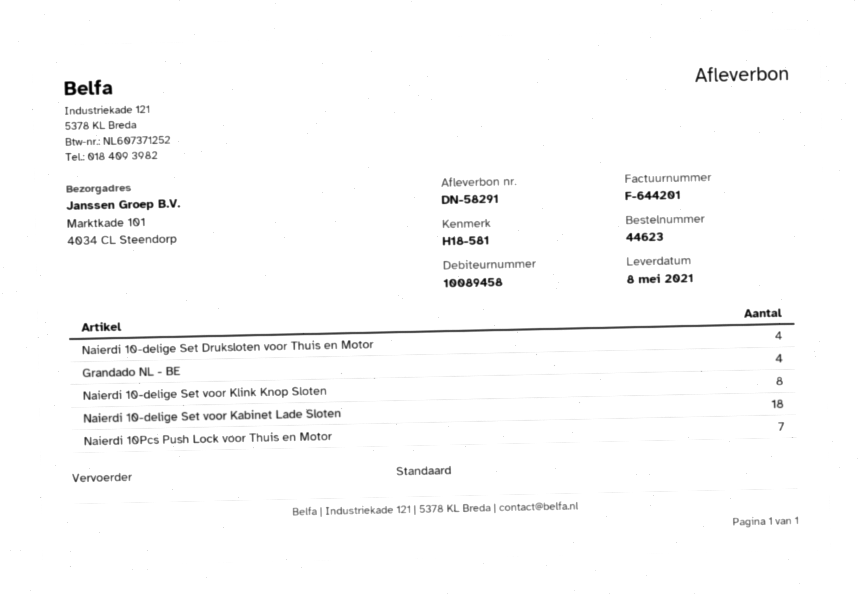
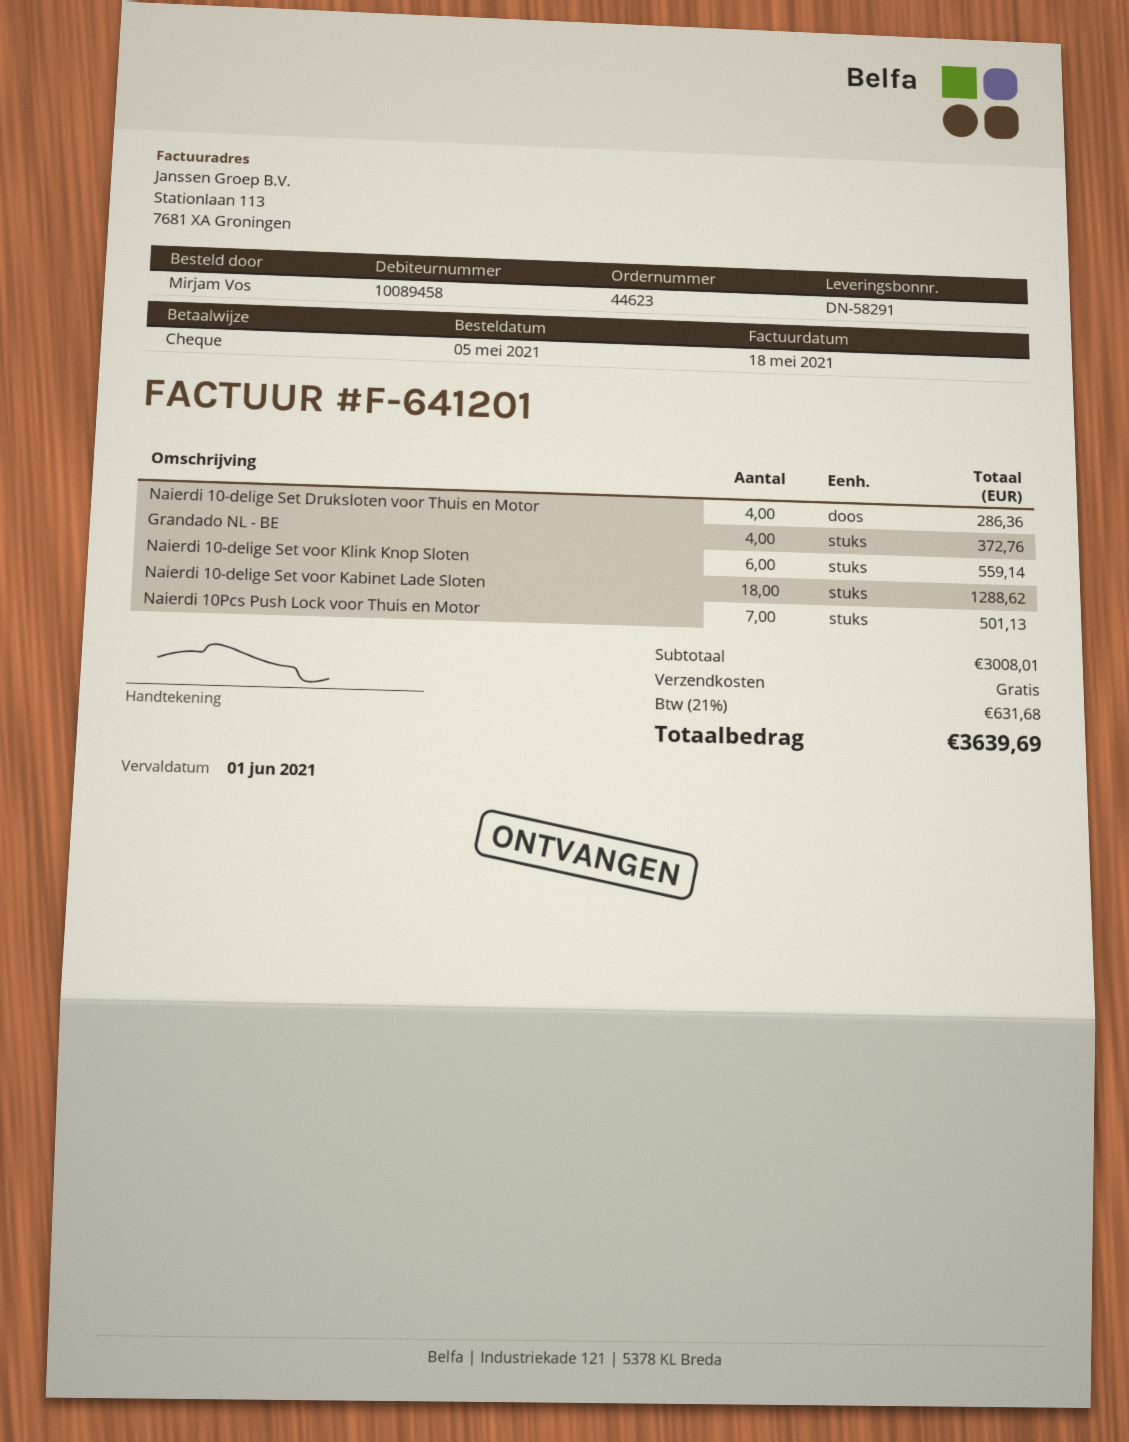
invoice number: F-644201 -> F-641201
Naierdi 10-delige Set voor Klink Knop Sloten: 8 -> 6

